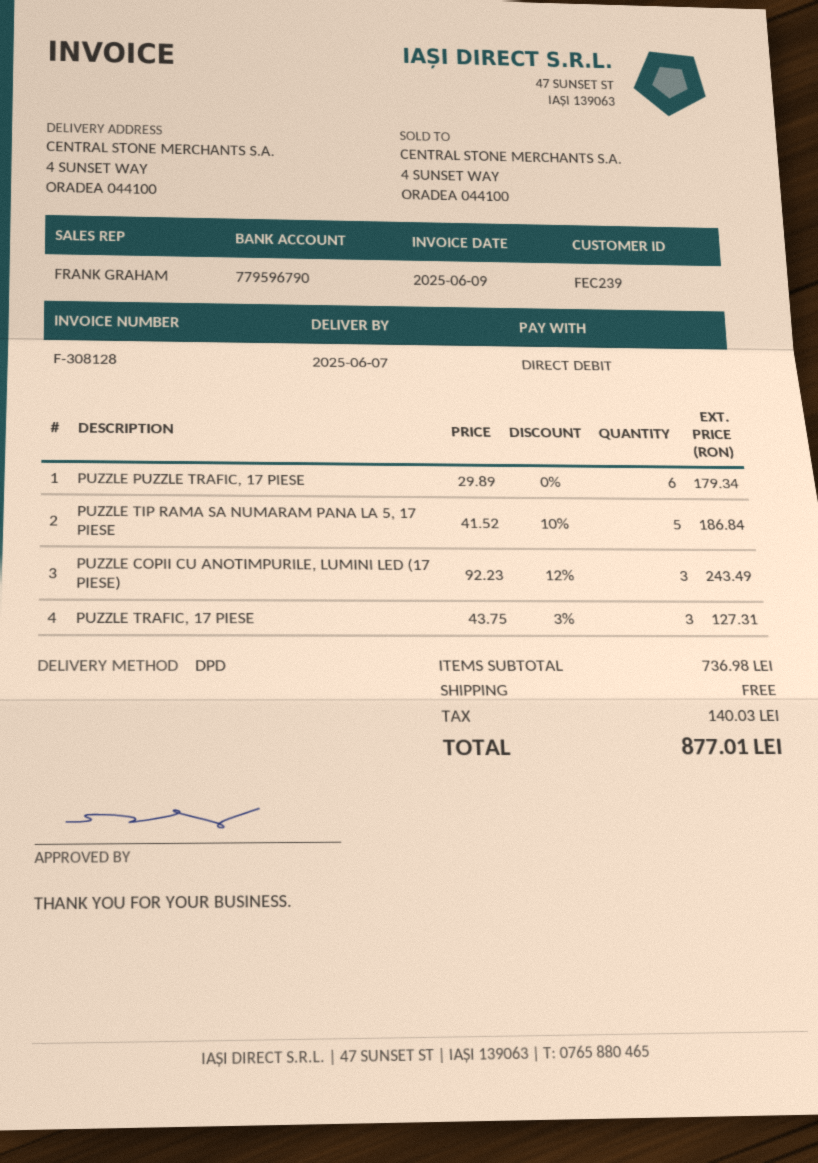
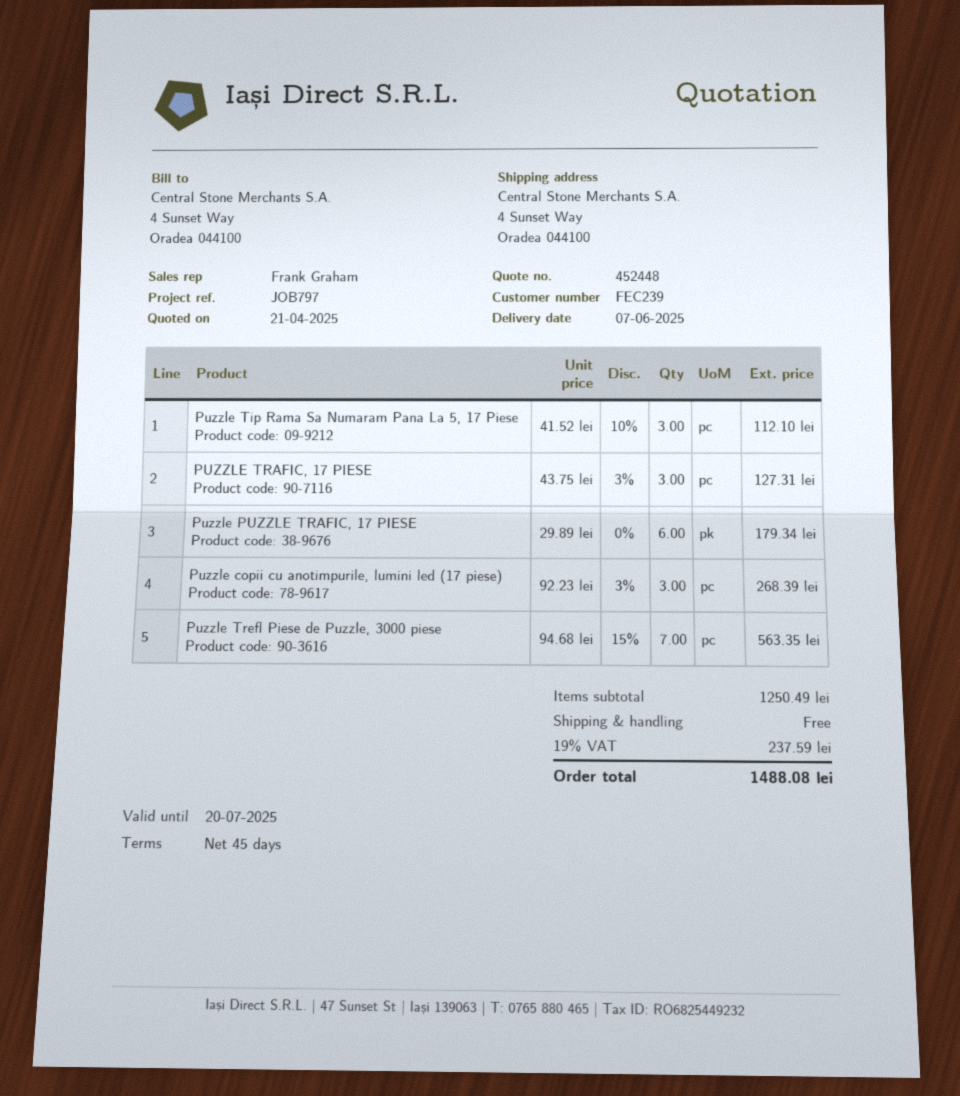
PUZZLE TIP RAMA SA NUMARAM PANA LA 5, 17 PIESE: 5 x 41.52 - 10% = 186.84 -> 3 x 41.52 - 10% = 112.10
PUZZLE COPII CU ANOTIMPURILE, LUMINI LED (17 PIESE): 3 x 92.23 - 12% = 243.49 -> 3 x 92.23 - 3% = 268.39
Puzzle Trefl Piese de Puzzle, 3000 piese: none -> 7 x 94.68 - 15% = 563.35
subtotal: 736.98 -> 1250.49
tax: 140.03 -> 237.59
total: 877.01 -> 1488.08

